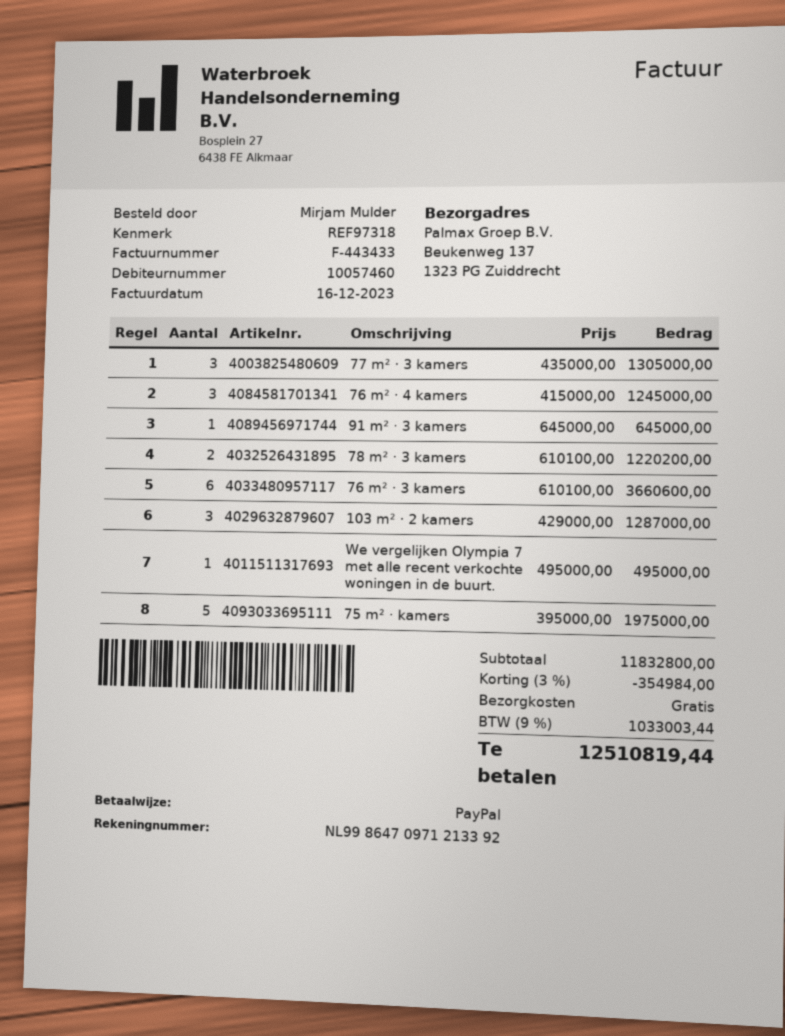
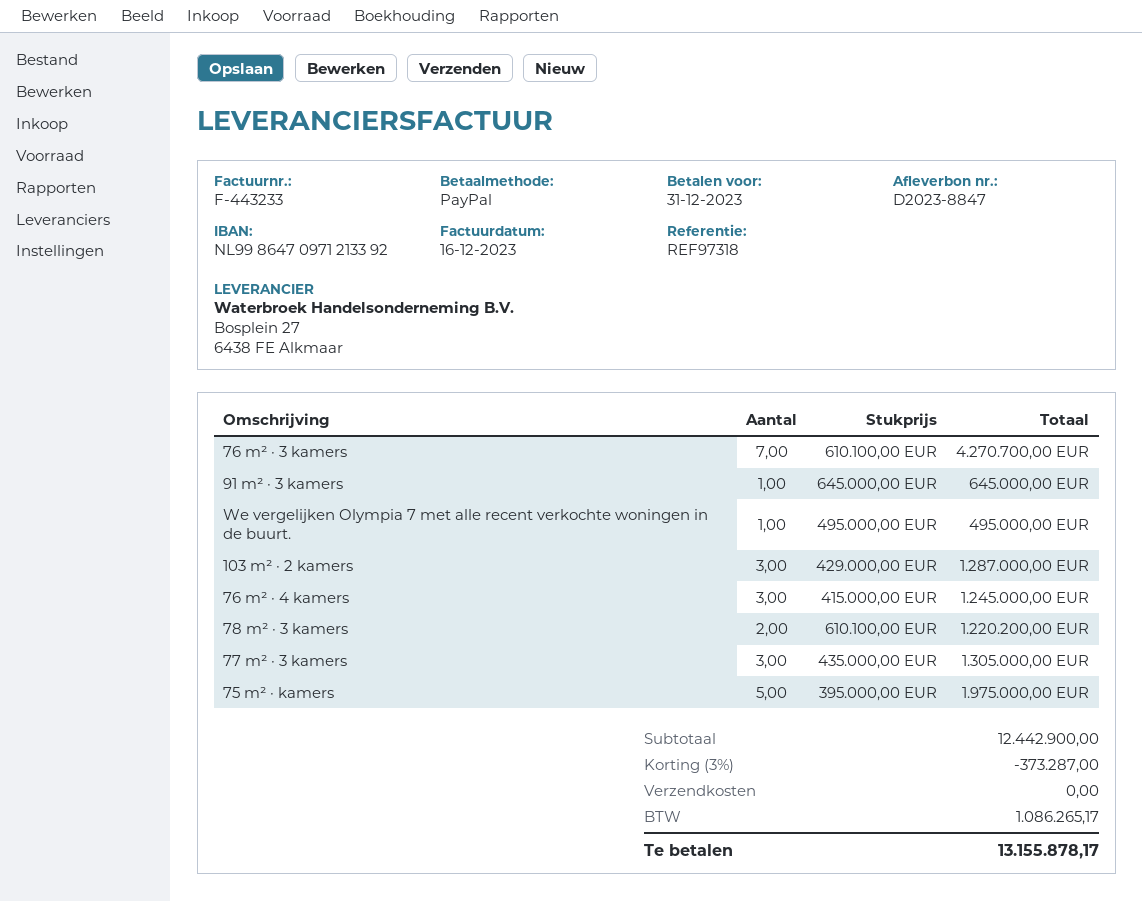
invoice number: F-443433 -> F-443233
76 m² · 3 kamers: 6 x 610100.00 = 3660600.00 -> 7 x 610100.00 = 4270700.00
subtotal: 11832800.00 -> 12442900.00
discount: 3% = 354984.00 -> 3% = 373287.00
tax: 1033003.44 -> 1086265.17
total: 12510819.44 -> 13155878.17

